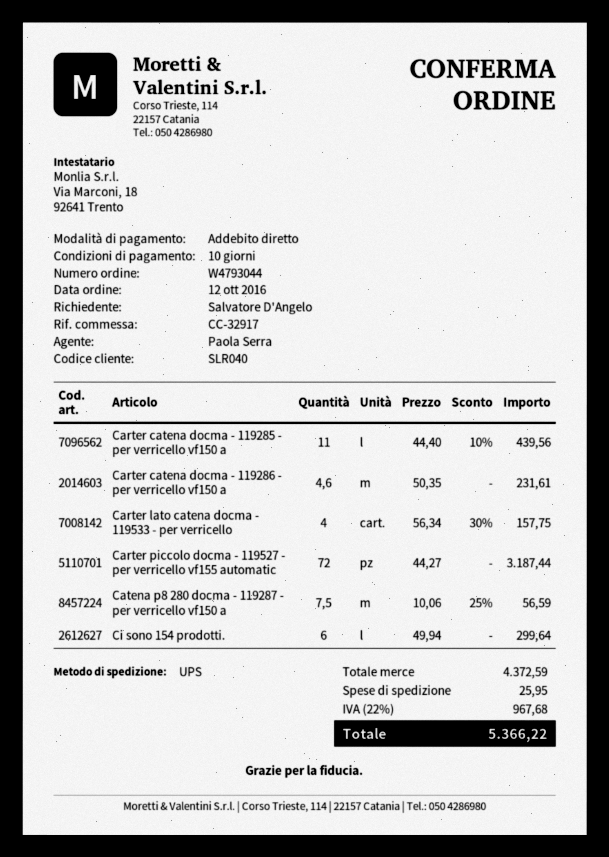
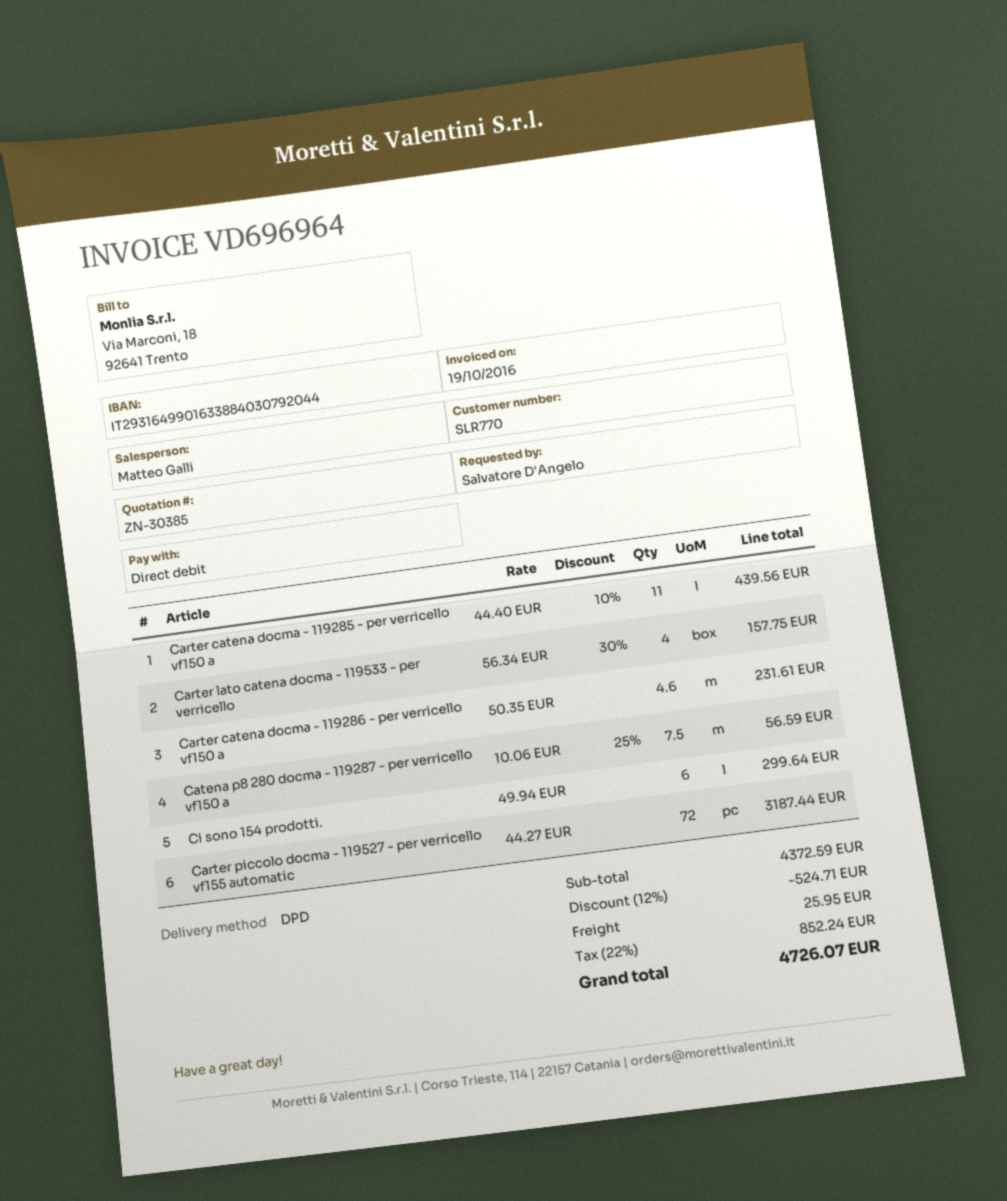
customer number: SLR040 -> SLR770
sales rep: Paola Serra -> Matteo Galli
shipping method: UPS -> DPD
discount: none -> 12% = 524.71
tax: 22% = 967.68 -> 22% = 852.24
total: 5366.22 -> 4726.07

